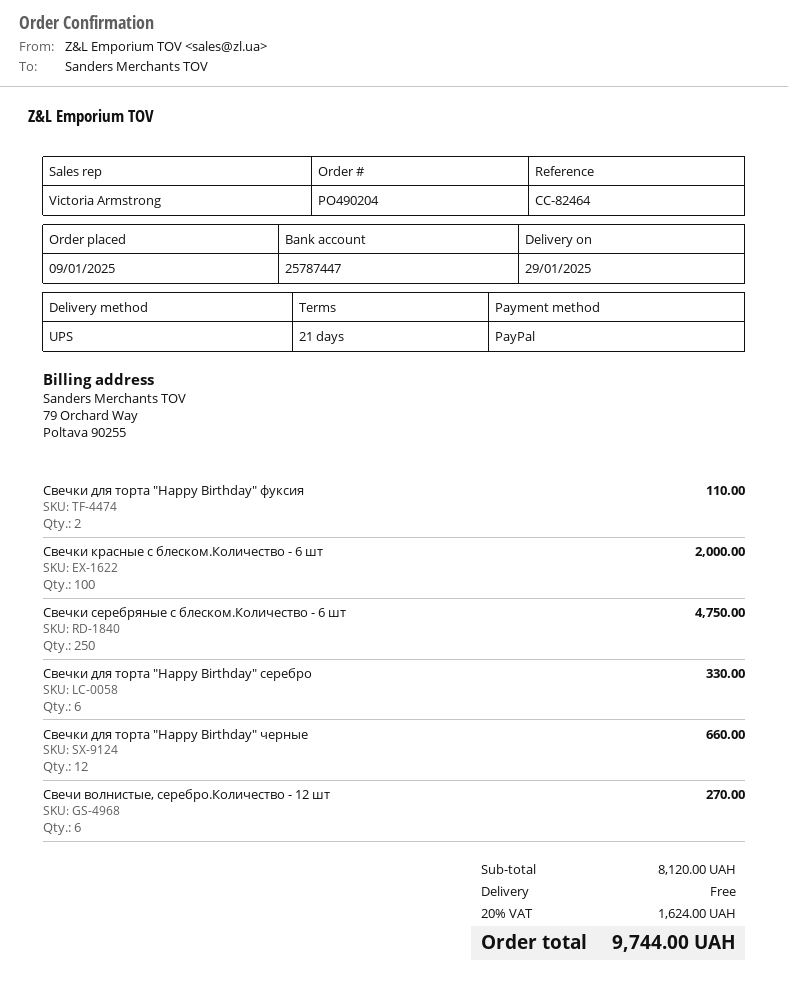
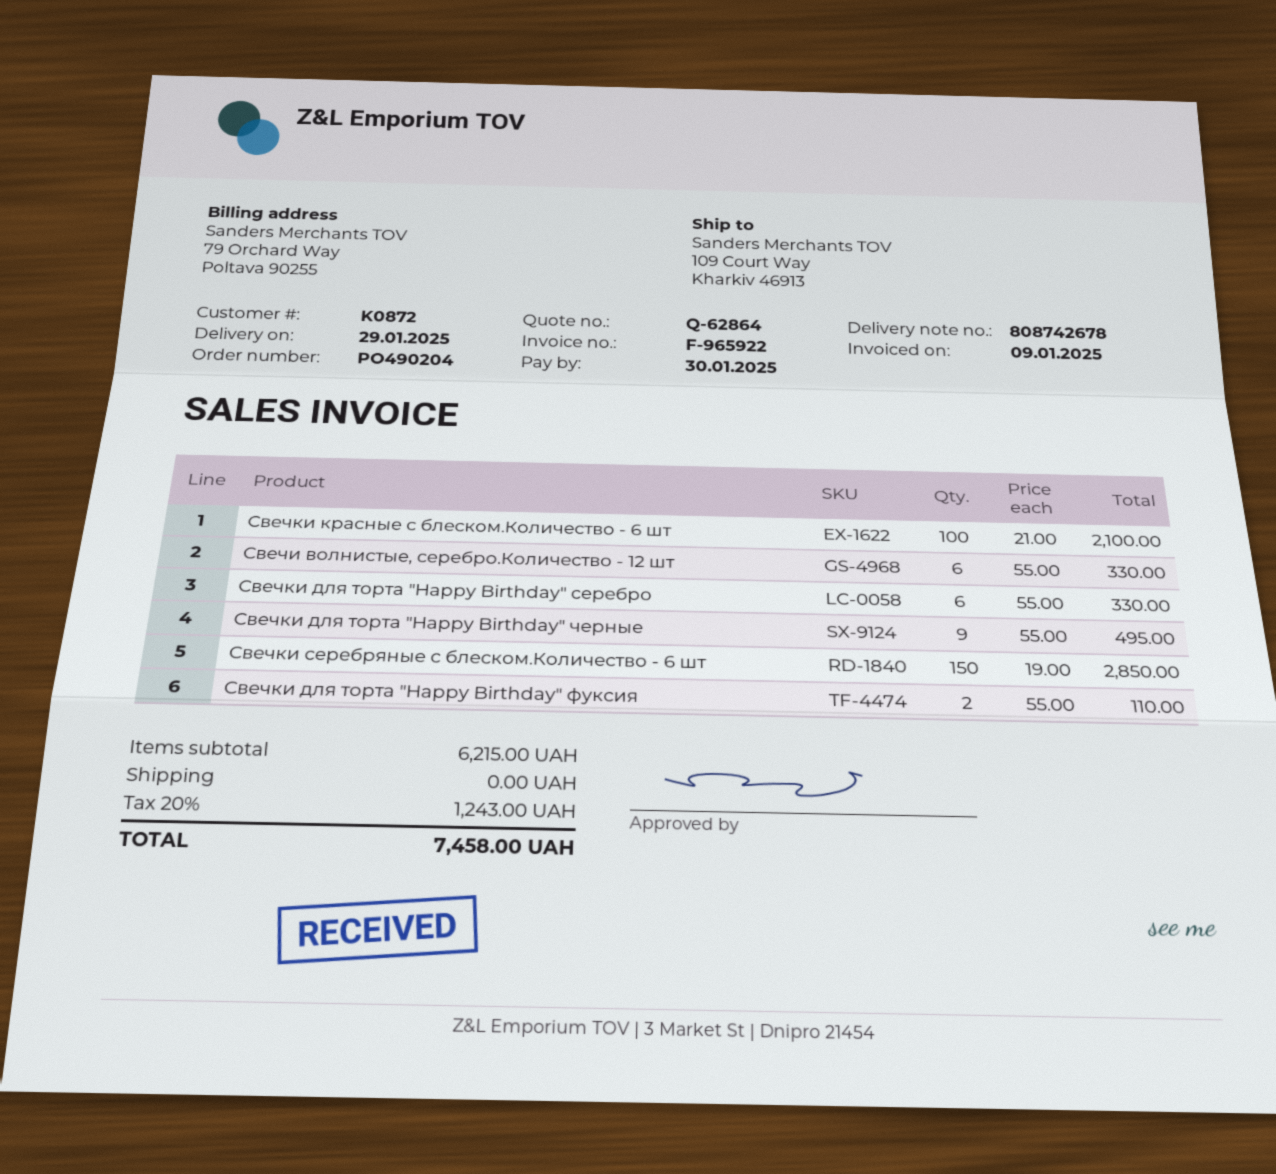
Свечки красные с блеском.Количество - 6 шт: 100 for 2000.00 -> 100 for 2100.00
Свечки серебряные с блеском.Количество - 6 шт: 250 for 4750.00 -> 150 for 2850.00
Свечки для торта "Happy Birthday" черные: 12 for 660.00 -> 9 for 495.00
Свечи волнистые, серебро.Количество - 12 шт: 6 for 270.00 -> 6 for 330.00
subtotal: 8120.00 -> 6215.00
tax: 20% = 1624.00 -> 20% = 1243.00
total: 9744.00 -> 7458.00

